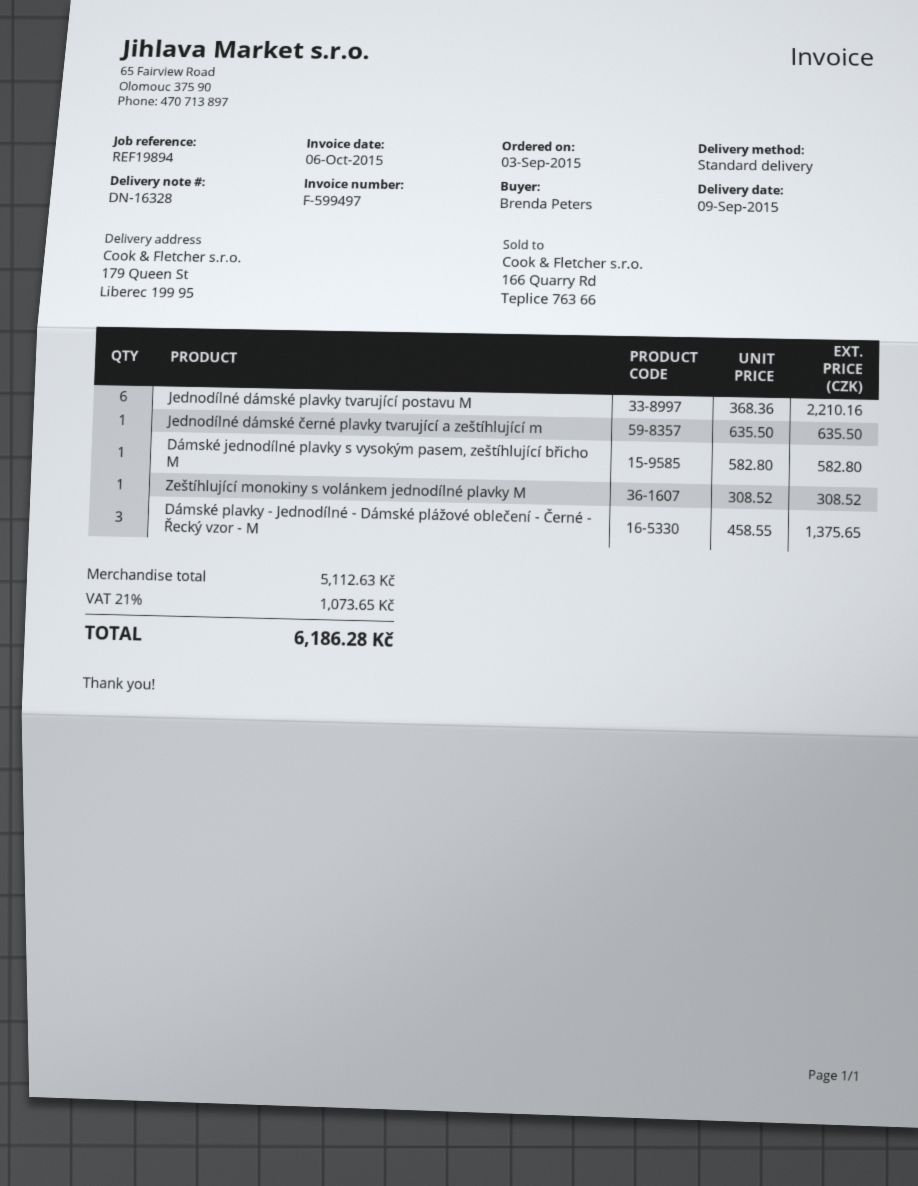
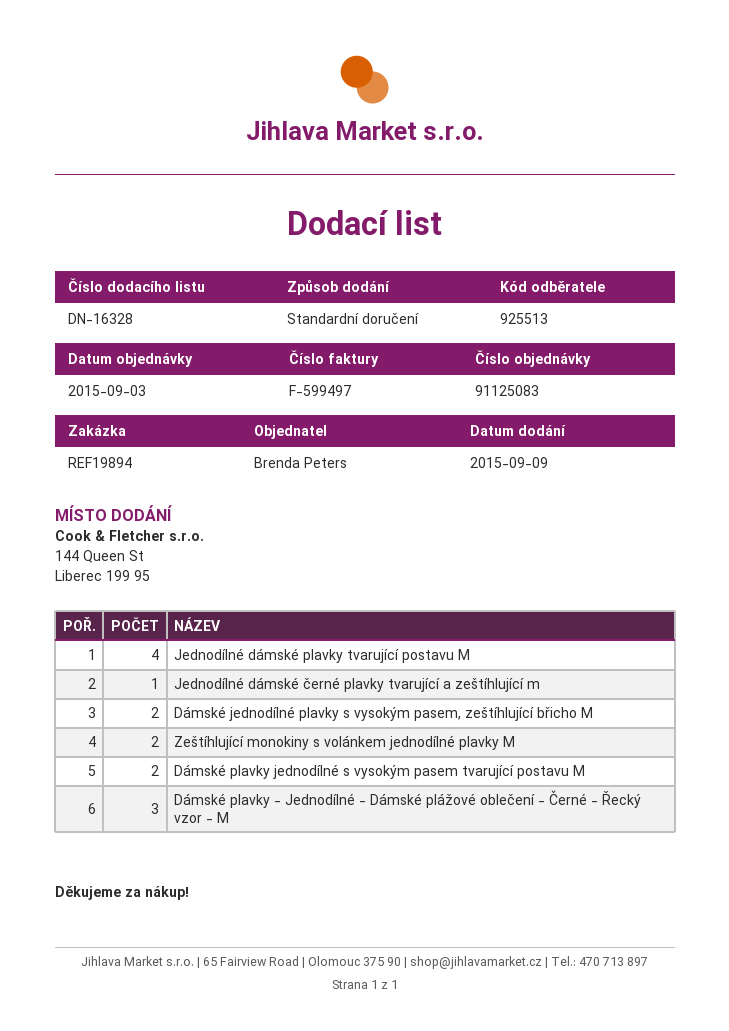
ship to: 179 Queen St, Liberec 199 95 -> 144 Queen St, Liberec 199 95
Jednodílné dámské plavky tvarující postavu M: 6 -> 4
Dámské jednodílné plavky s vysokým pasem, zeštíhlující břicho M: 1 -> 2
Zeštíhlující monokiny s volánkem jednodílné plavky M: 1 -> 2
Dámské plavky jednodílné s vysokým pasem tvarující postavu M: none -> 2

